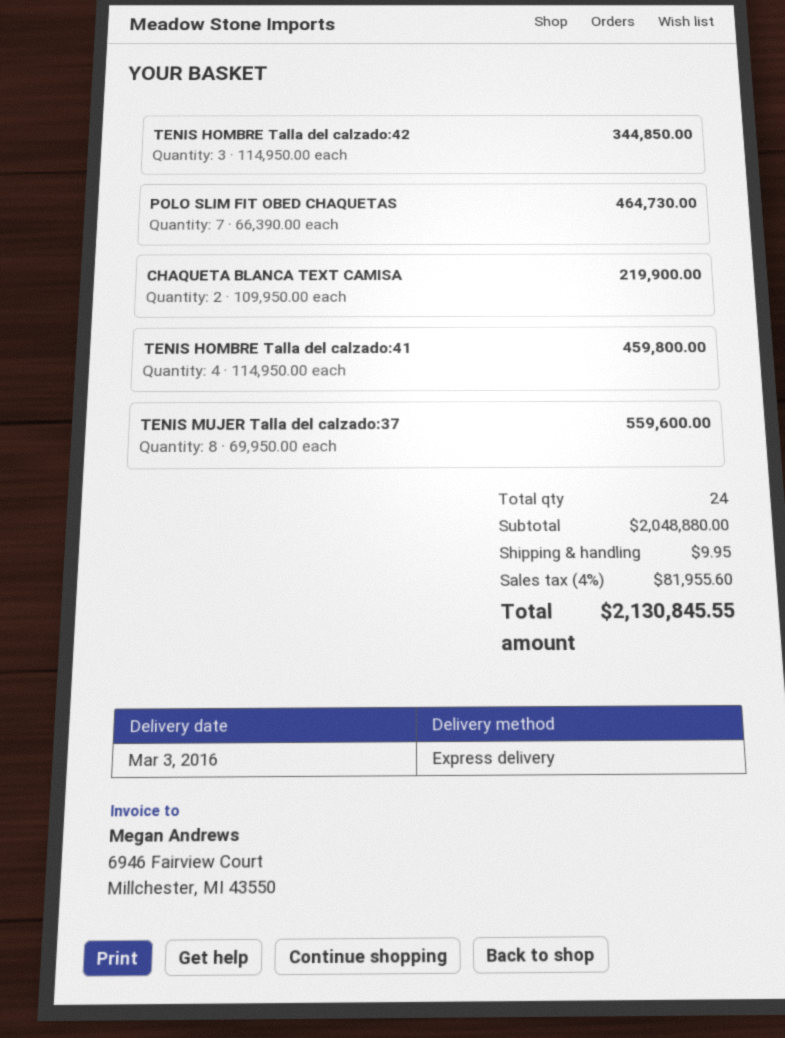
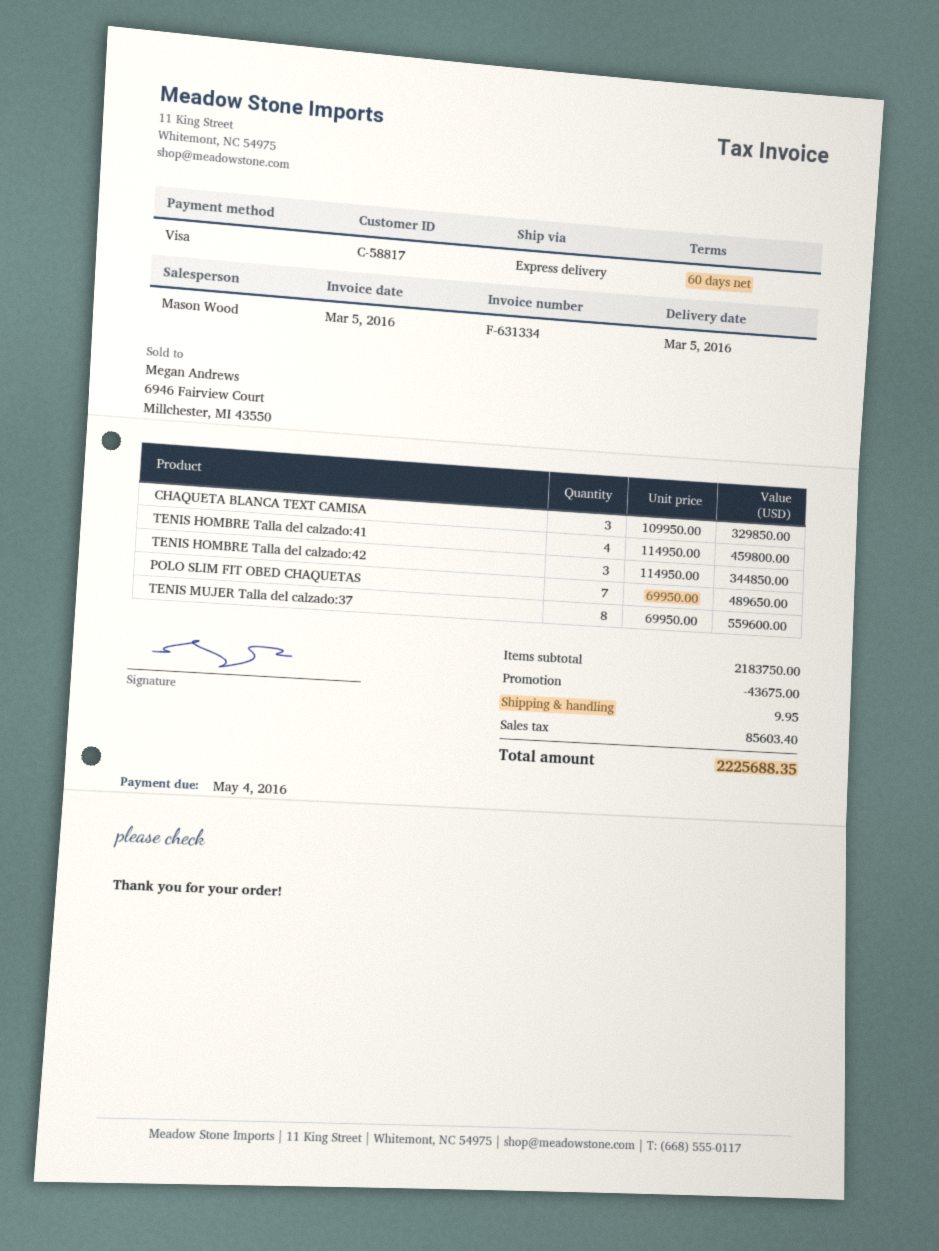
delivery date: 2016-03-03 -> 2016-03-05
POLO SLIM FIT OBED CHAQUETAS: 7 x 66390.00 = 464730.00 -> 7 x 69950.00 = 489650.00
CHAQUETA BLANCA TEXT CAMISA: 2 x 109950.00 = 219900.00 -> 3 x 109950.00 = 329850.00
subtotal: 2048880.00 -> 2183750.00
discount: none -> 43675.00
tax: 81955.60 -> 85603.40
total: 2130845.55 -> 2225688.35

